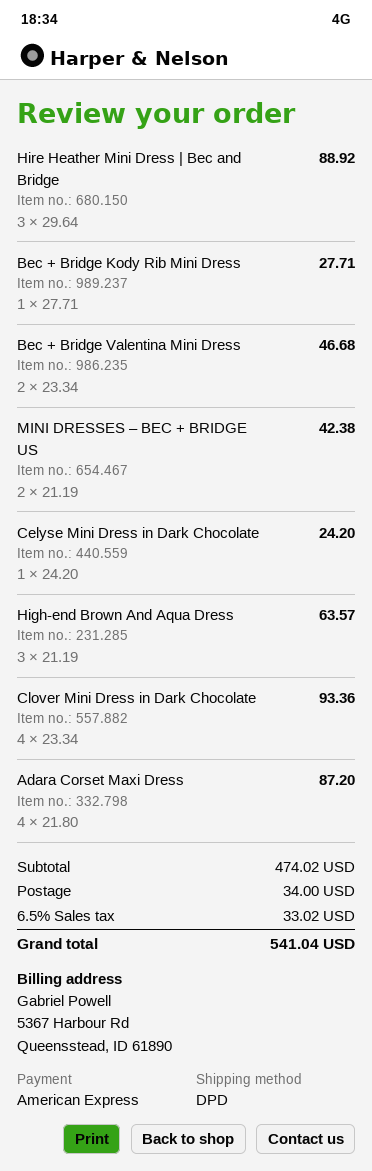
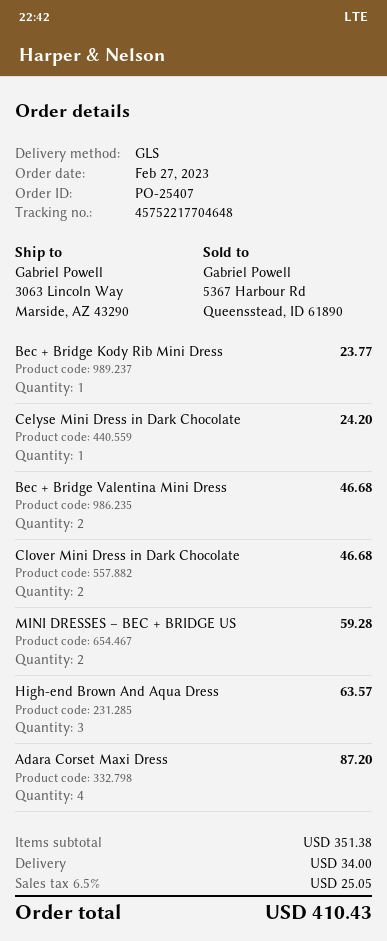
shipping method: DPD -> GLS
Hire Heather Mini Dress | Bec and Bridge: 3 for 88.92 -> none
Bec + Bridge Kody Rib Mini Dress: 1 for 27.71 -> 1 for 23.77
MINI DRESSES – BEC + BRIDGE US: 2 for 42.38 -> 2 for 59.28
Clover Mini Dress in Dark Chocolate: 4 for 93.36 -> 2 for 46.68
subtotal: 474.02 -> 351.38
tax: 6.5% = 33.02 -> 6.5% = 25.05
total: 541.04 -> 410.43

